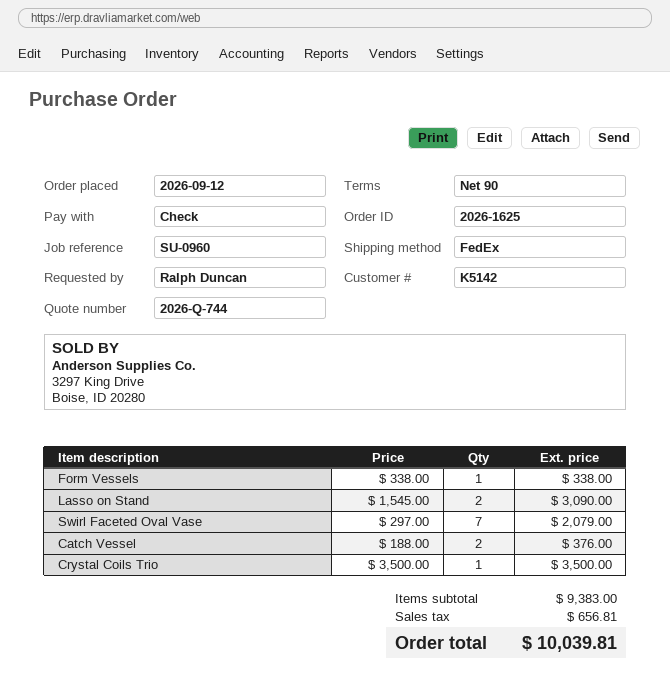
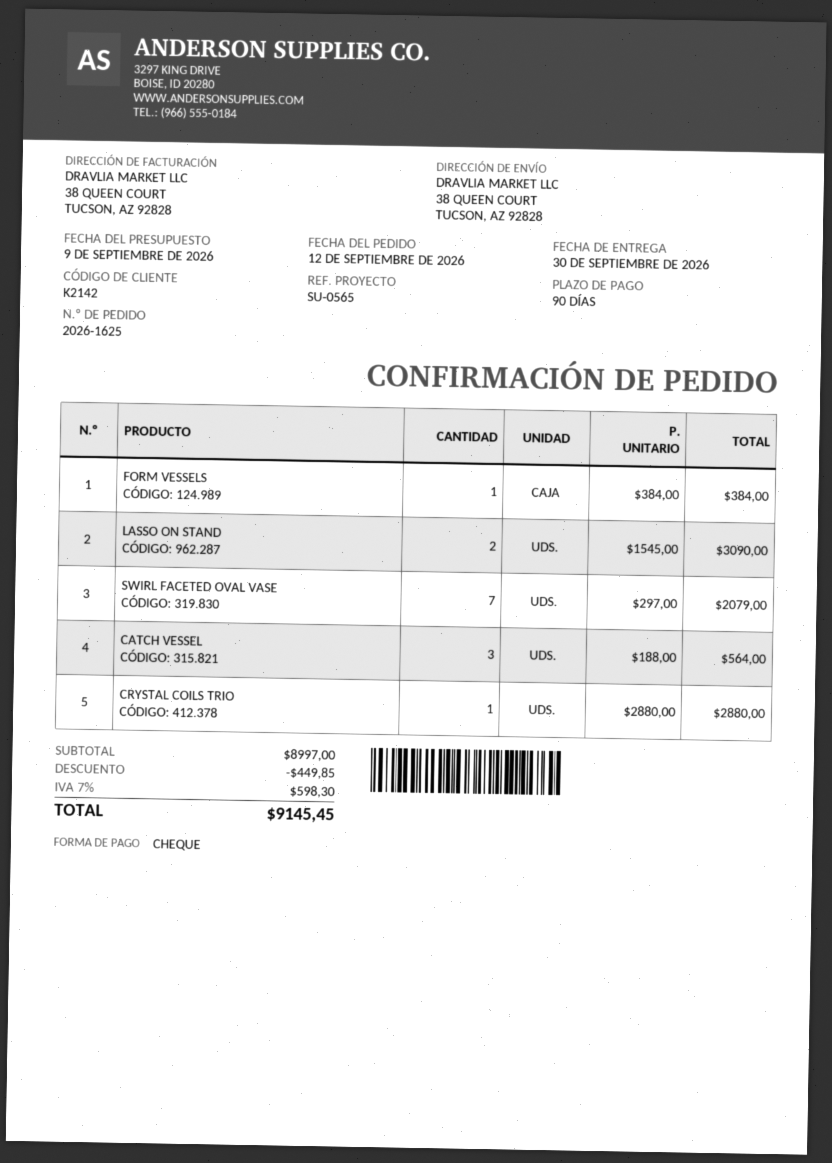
customer number: K5142 -> K2142
reference: SU-0960 -> SU-0565
Form Vessels: 1 x 338.00 = 338.00 -> 1 x 384.00 = 384.00
Catch Vessel: 2 x 188.00 = 376.00 -> 3 x 188.00 = 564.00
Crystal Coils Trio: 1 x 3500.00 = 3500.00 -> 1 x 2880.00 = 2880.00
subtotal: 9383.00 -> 8997.00
discount: none -> 449.85
tax: 656.81 -> 598.30
total: 10039.81 -> 9145.45

